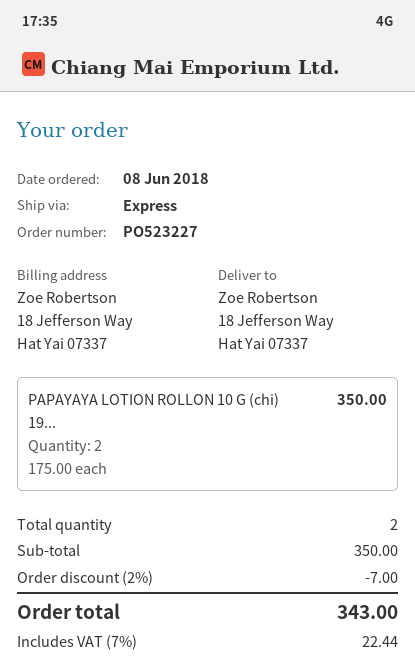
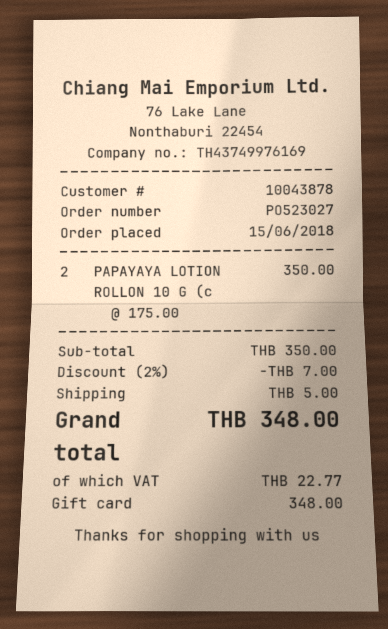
order number: PO523227 -> PO523027
order date: 2018-06-08 -> 2018-06-15
shipping: none -> 5.00
tax: 22.44 -> 22.77
total: 343.00 -> 348.00

